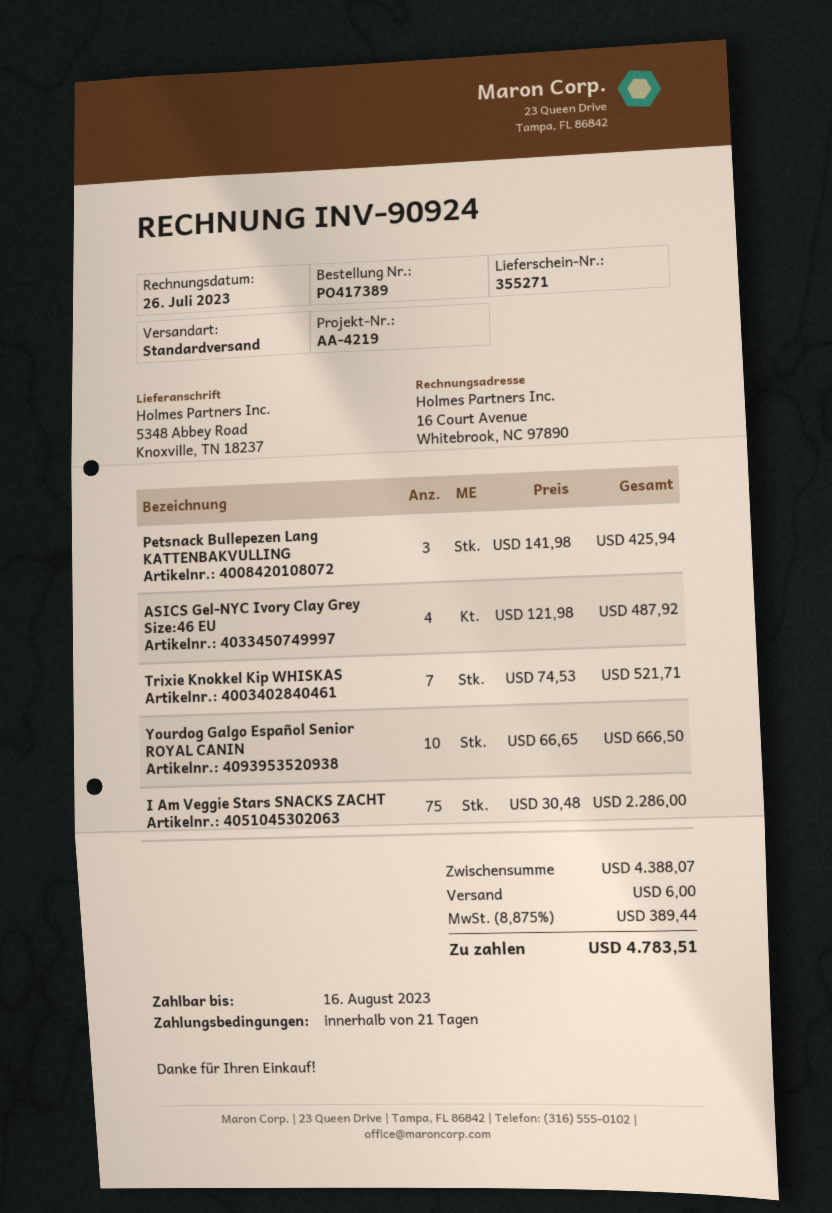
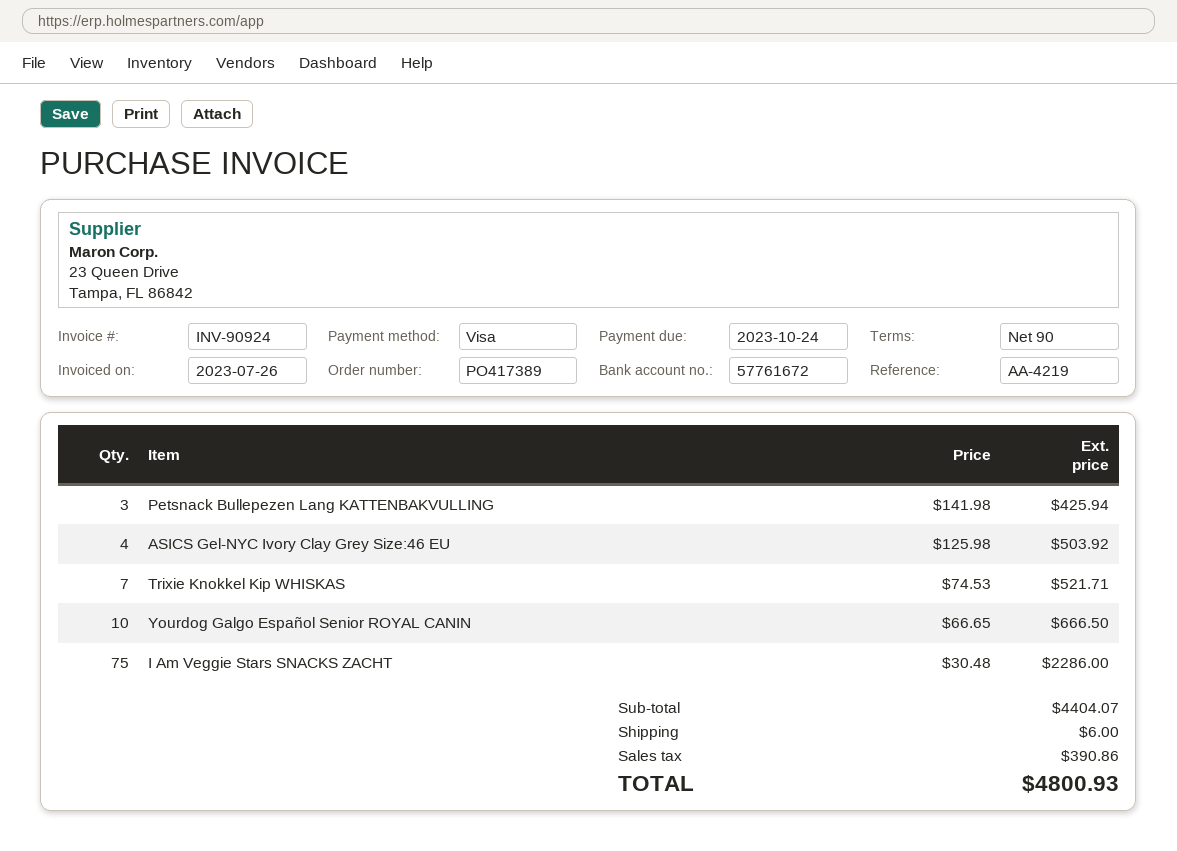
payment terms: 21 days -> 90 days
due date: 2023-08-16 -> 2023-10-24
ASICS Gel-NYC Ivory Clay Grey Size:46 EU: 4 x 121.98 = 487.92 -> 4 x 125.98 = 503.92
subtotal: 4388.07 -> 4404.07
tax: 389.44 -> 390.86
total: 4783.51 -> 4800.93

